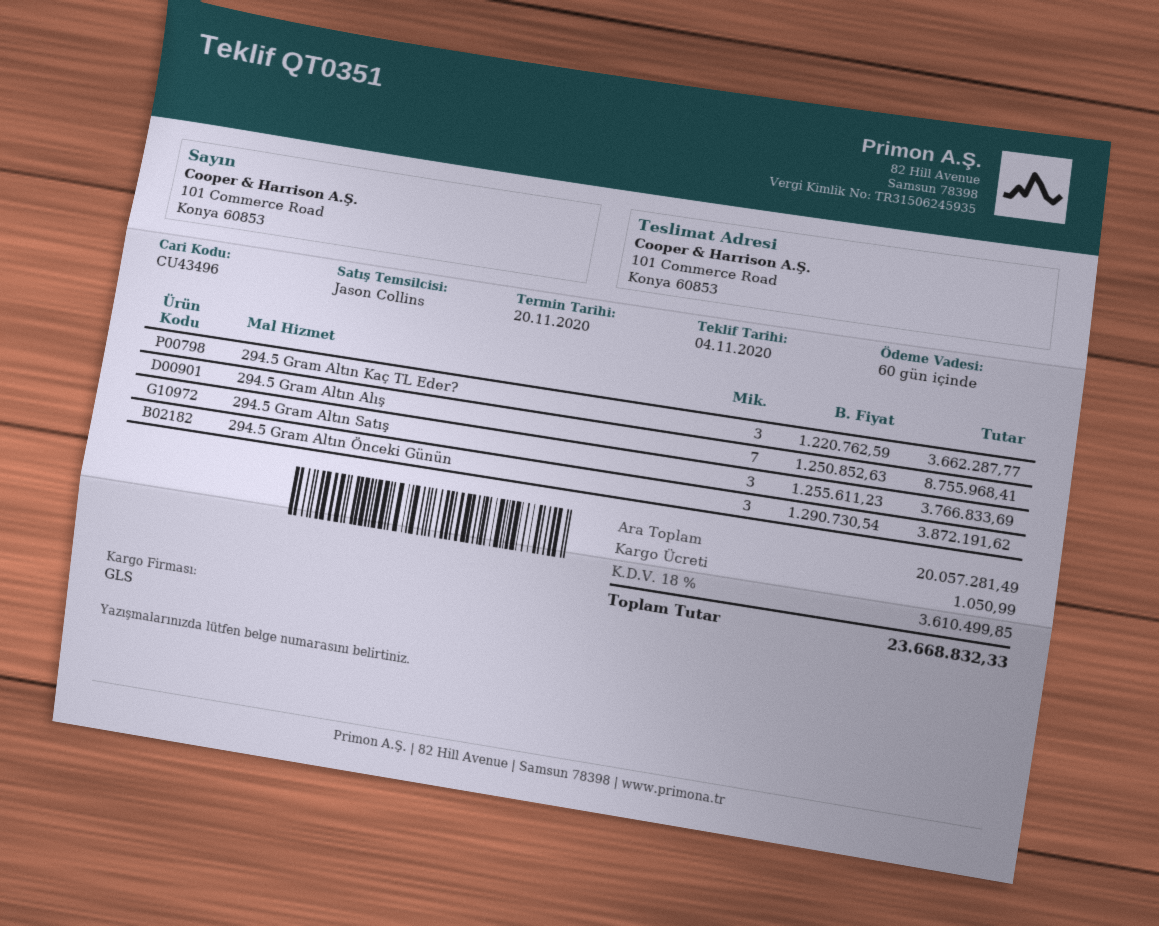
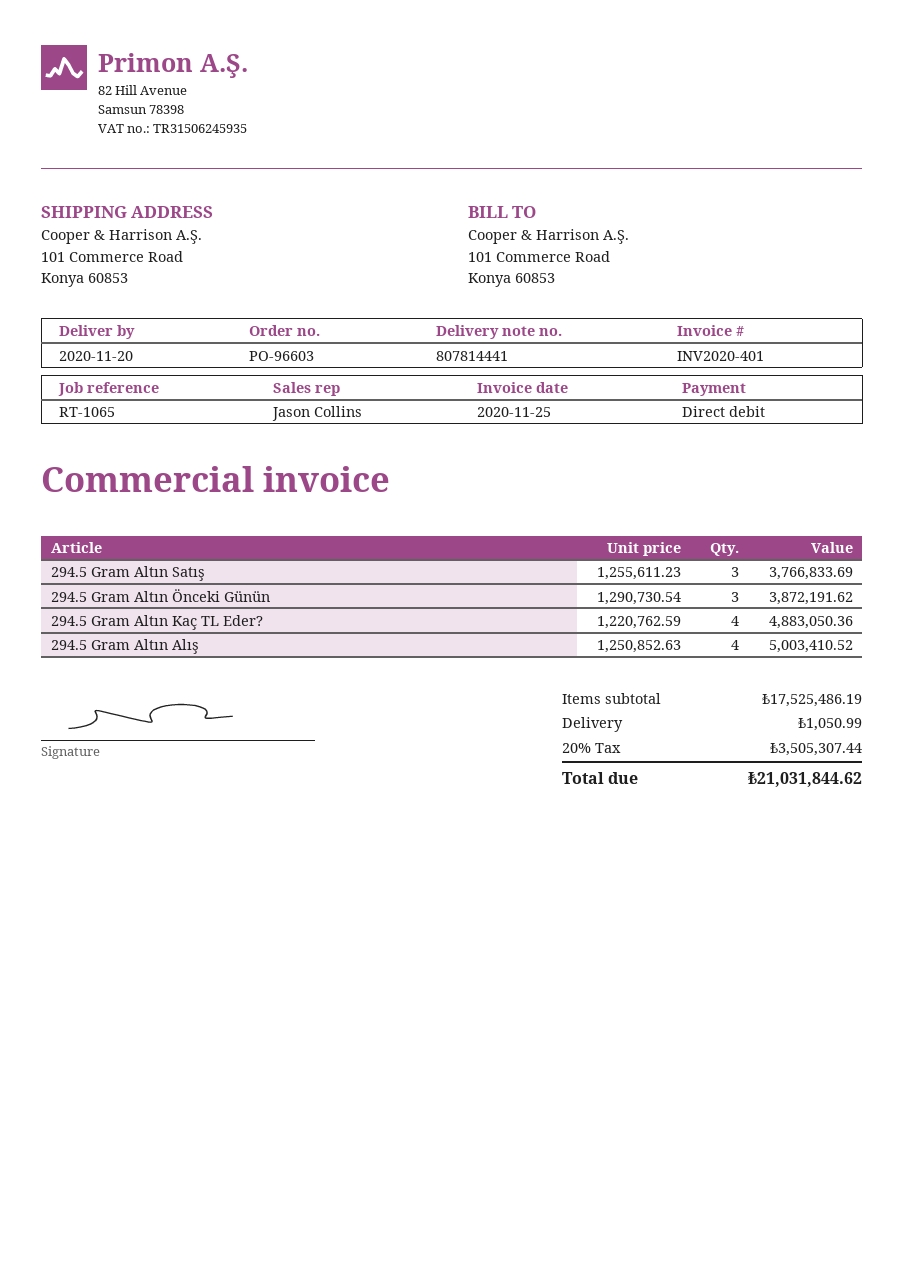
294.5 Gram Altın Kaç TL Eder?: 3 x 1220762.59 = 3662287.77 -> 4 x 1220762.59 = 4883050.36
294.5 Gram Altın Alış: 7 x 1250852.63 = 8755968.41 -> 4 x 1250852.63 = 5003410.52
subtotal: 20057281.49 -> 17525486.19
tax: 18% = 3610499.85 -> 20% = 3505307.44
total: 23668832.33 -> 21031844.62

